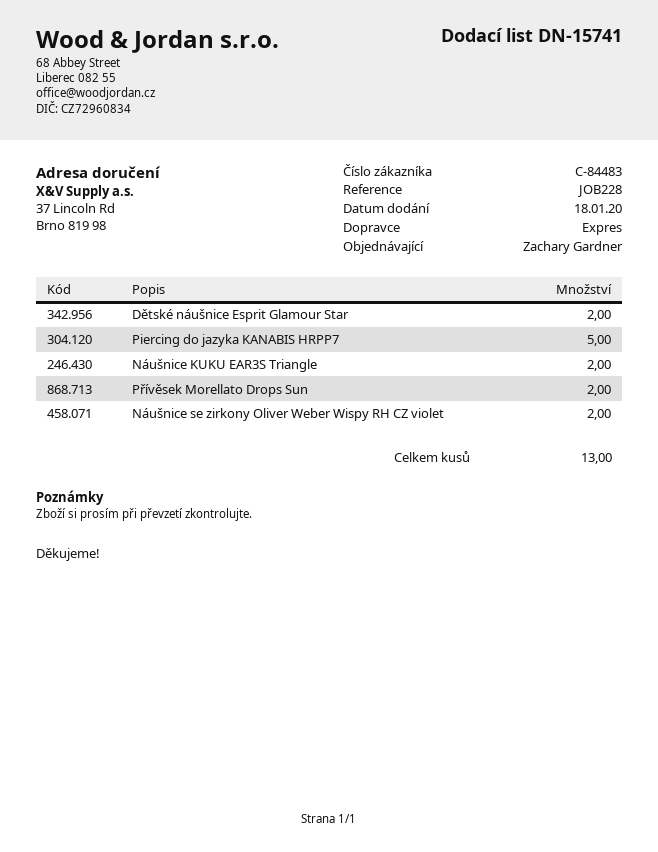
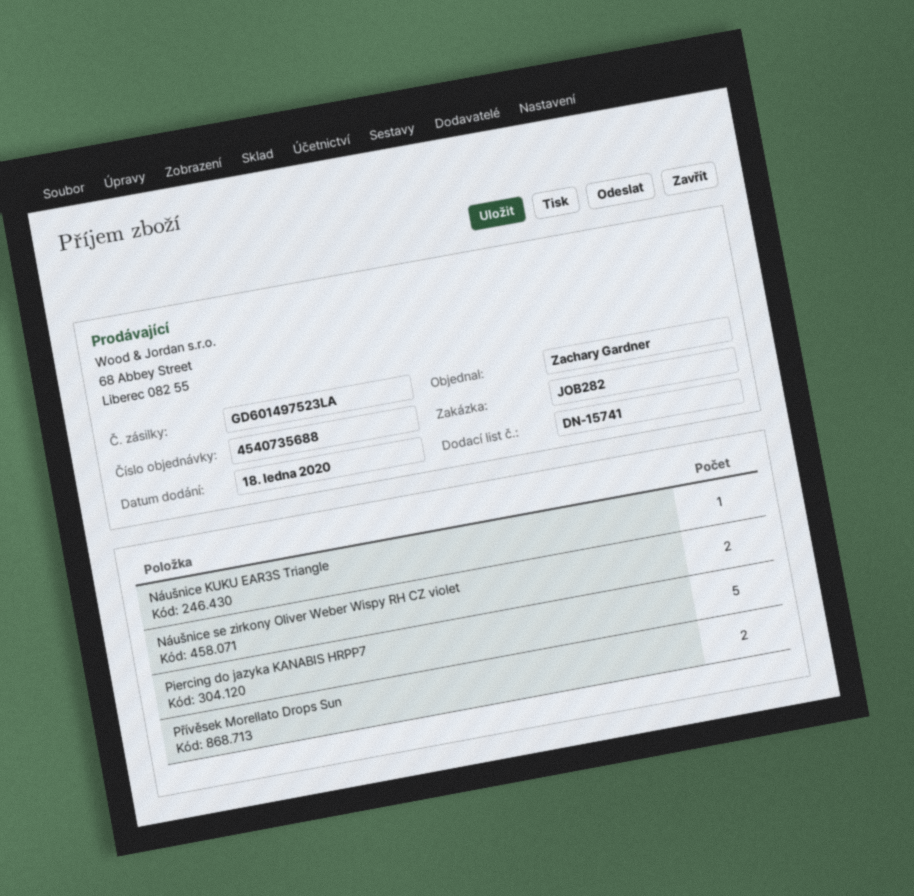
reference: JOB228 -> JOB282
Dětské náušnice Esprit Glamour Star: 2 -> none
Náušnice KUKU EAR3S Triangle: 2 -> 1

